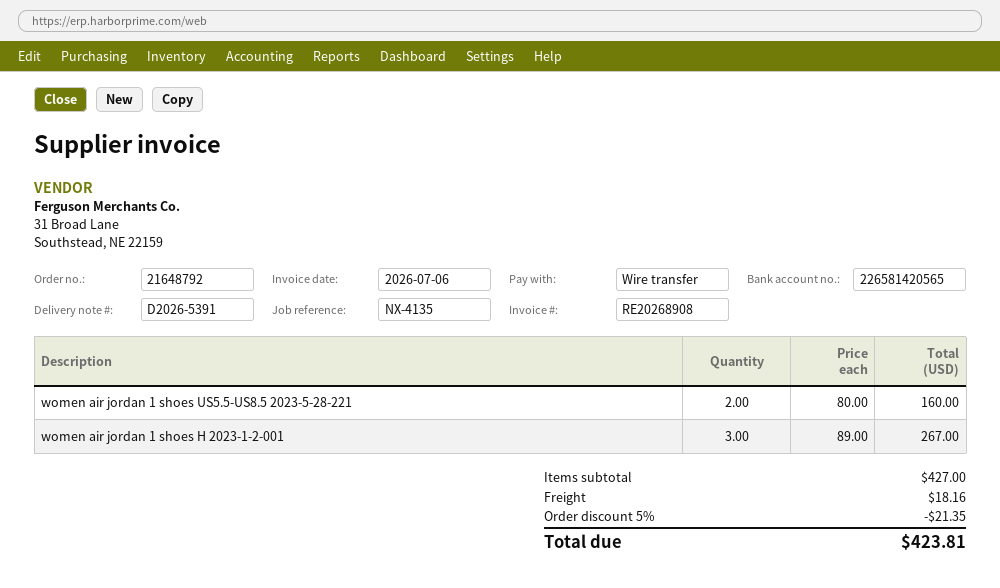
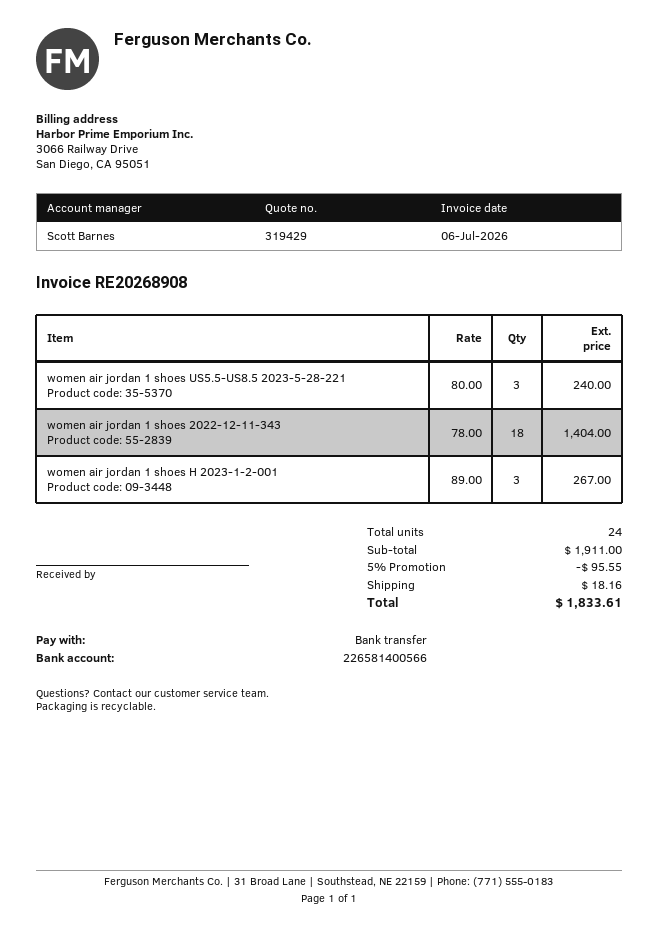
bank account: 226581420565 -> 226581400566
women air jordan 1 shoes US5.5-US8.5 2023-5-28-221: 2 x 80.00 = 160.00 -> 3 x 80.00 = 240.00
women air jordan 1 shoes 2022-12-11-343: none -> 18 x 78.00 = 1404.00
subtotal: 427.00 -> 1911.00
discount: 5% = 21.35 -> 5% = 95.55
total: 423.81 -> 1833.61

